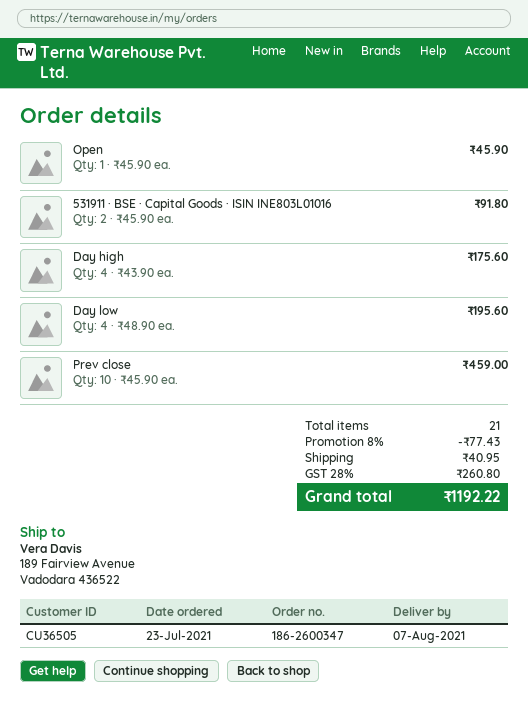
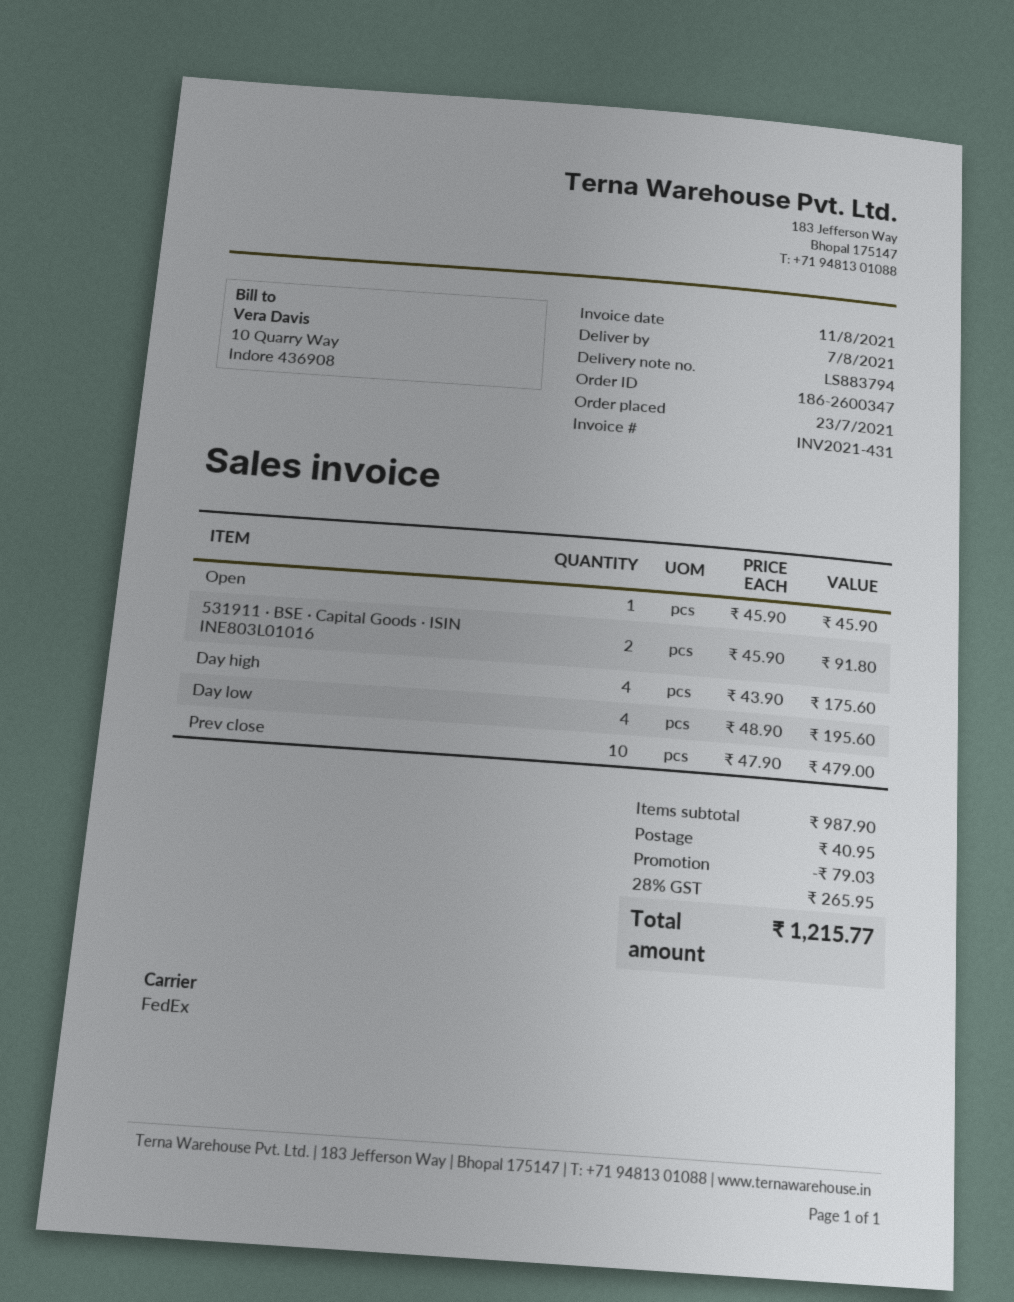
Prev close: 10 x 45.90 = 459.00 -> 10 x 47.90 = 479.00
discount: 77.43 -> 79.03
tax: 28% = 260.80 -> 28% = 265.95
total: 1192.22 -> 1215.77

